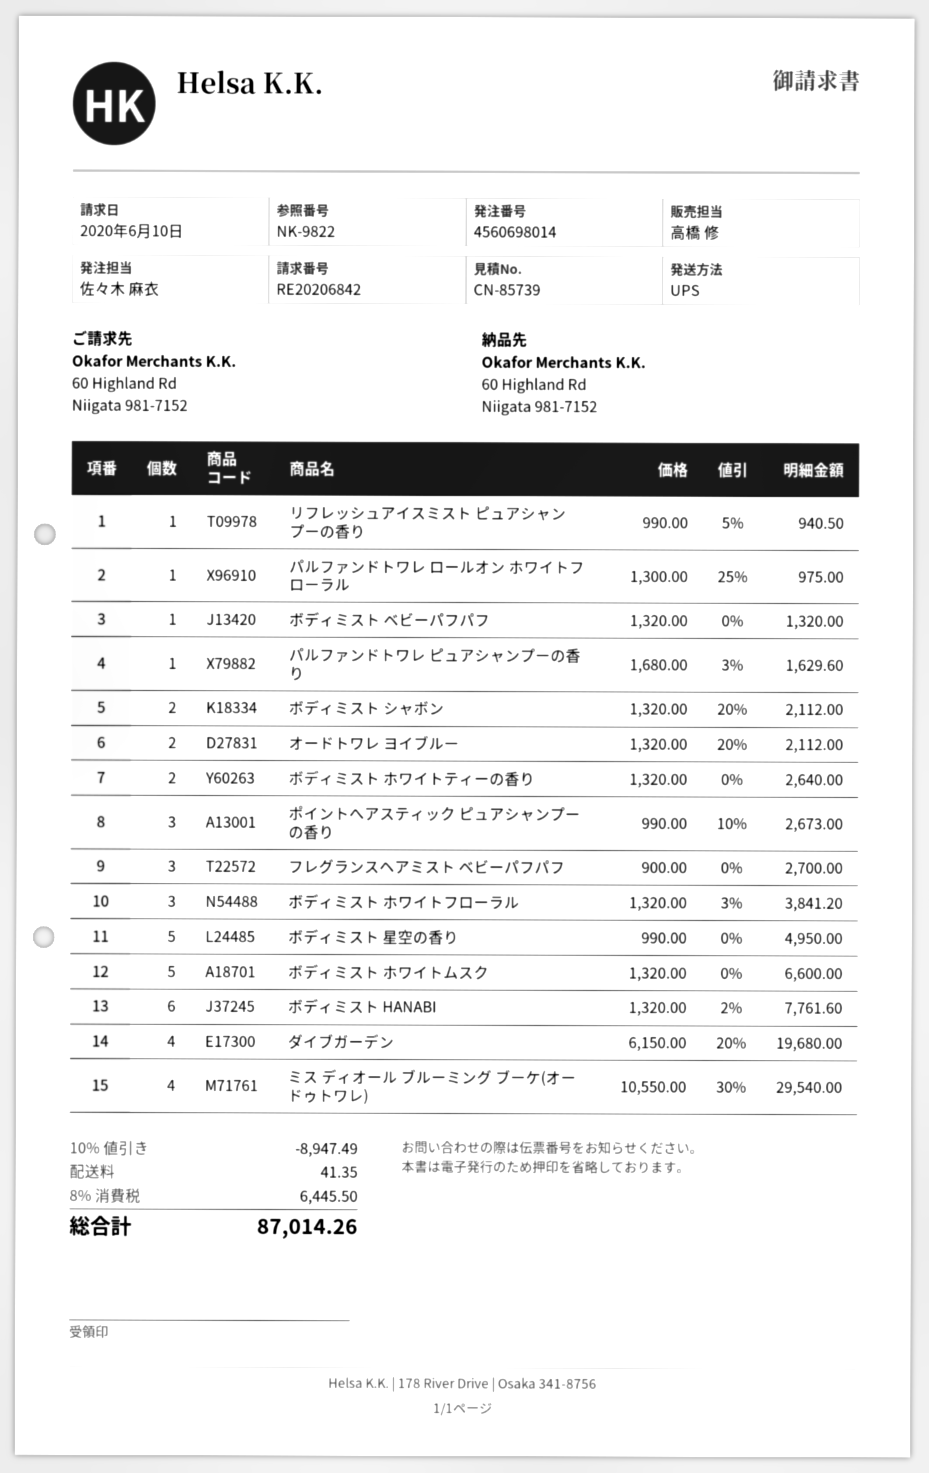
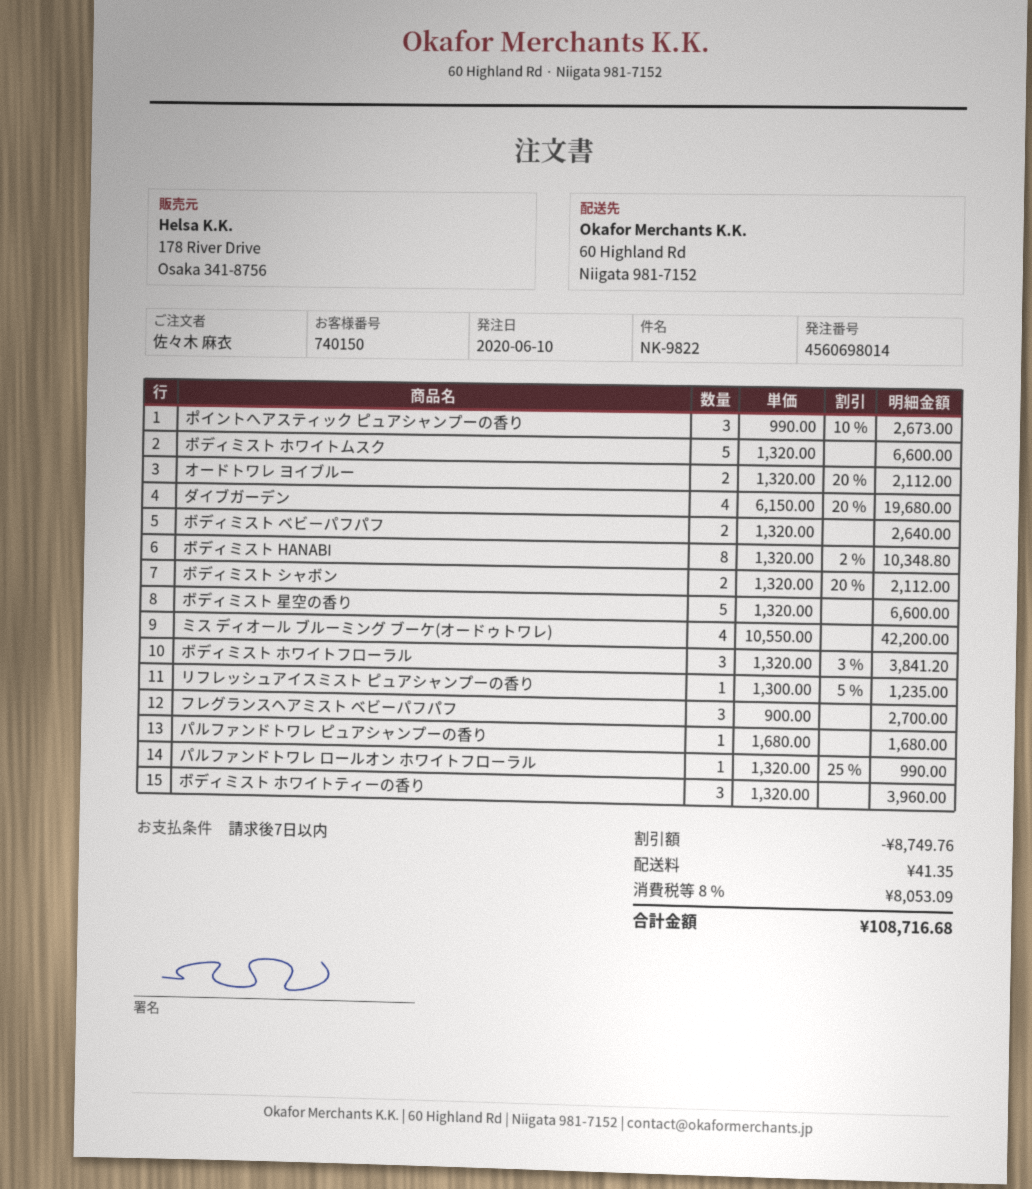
リフレッシュアイスミスト ピュアシャンプーの香り: 1 x 990.00 - 5% = 940.50 -> 1 x 1300.00 - 5% = 1235.00
パルファンドトワレ ロールオン ホワイトフローラル: 1 x 1300.00 - 25% = 975.00 -> 1 x 1320.00 - 25% = 990.00
ボディミスト ベビーパフパフ: 1 x 1320.00 = 1320.00 -> 2 x 1320.00 = 2640.00
パルファンドトワレ ピュアシャンプーの香り: 1 x 1680.00 - 3% = 1629.60 -> 1 x 1680.00 = 1680.00
ボディミスト ホワイトティーの香り: 2 x 1320.00 = 2640.00 -> 3 x 1320.00 = 3960.00
ボディミスト 星空の香り: 5 x 990.00 = 4950.00 -> 5 x 1320.00 = 6600.00
ボディミスト HANABI: 6 x 1320.00 - 2% = 7761.60 -> 8 x 1320.00 - 2% = 10348.80
ミス ディオール ブルーミング ブーケ(オードゥトワレ): 4 x 10550.00 - 30% = 29540.00 -> 4 x 10550.00 = 42200.00
discount: 8947.49 -> 8749.76
tax: 8% = 6445.50 -> 8% = 8053.09
total: 87014.26 -> 108716.68

